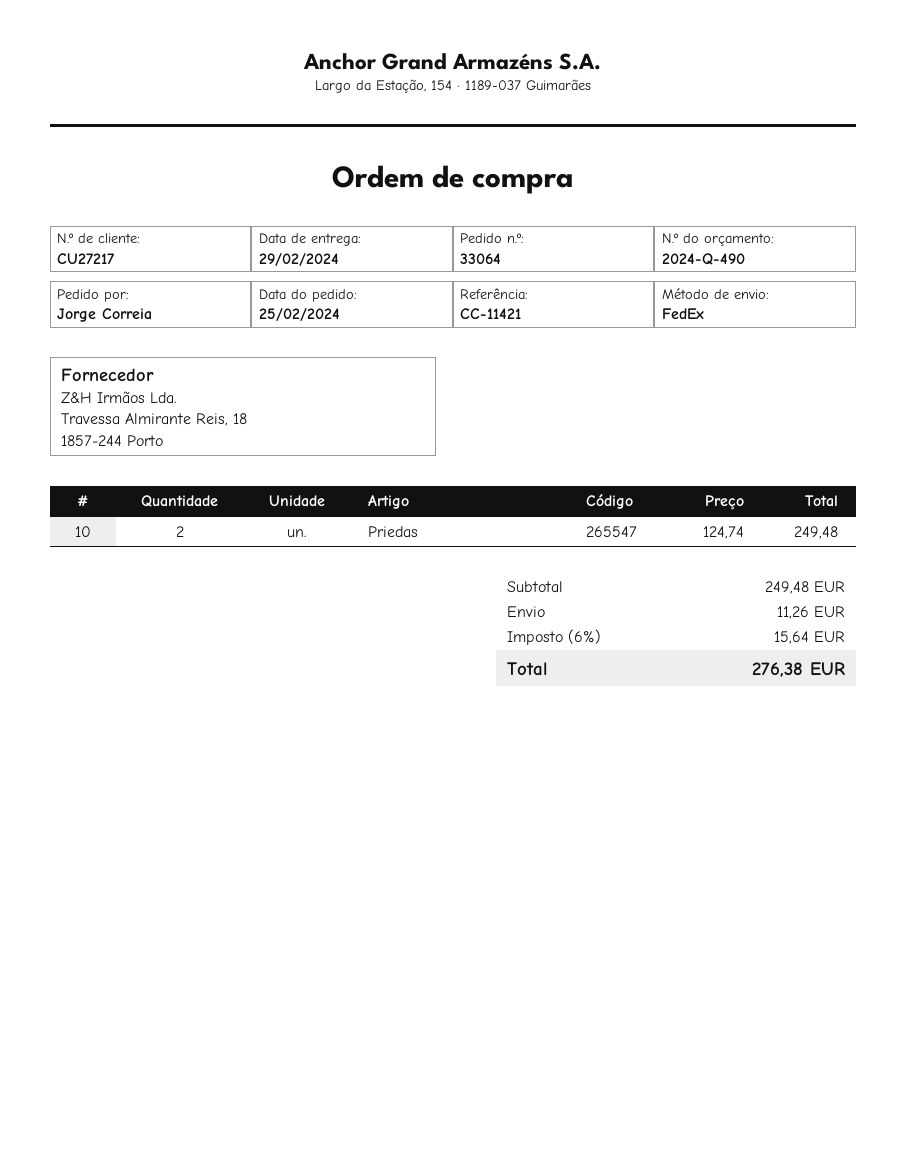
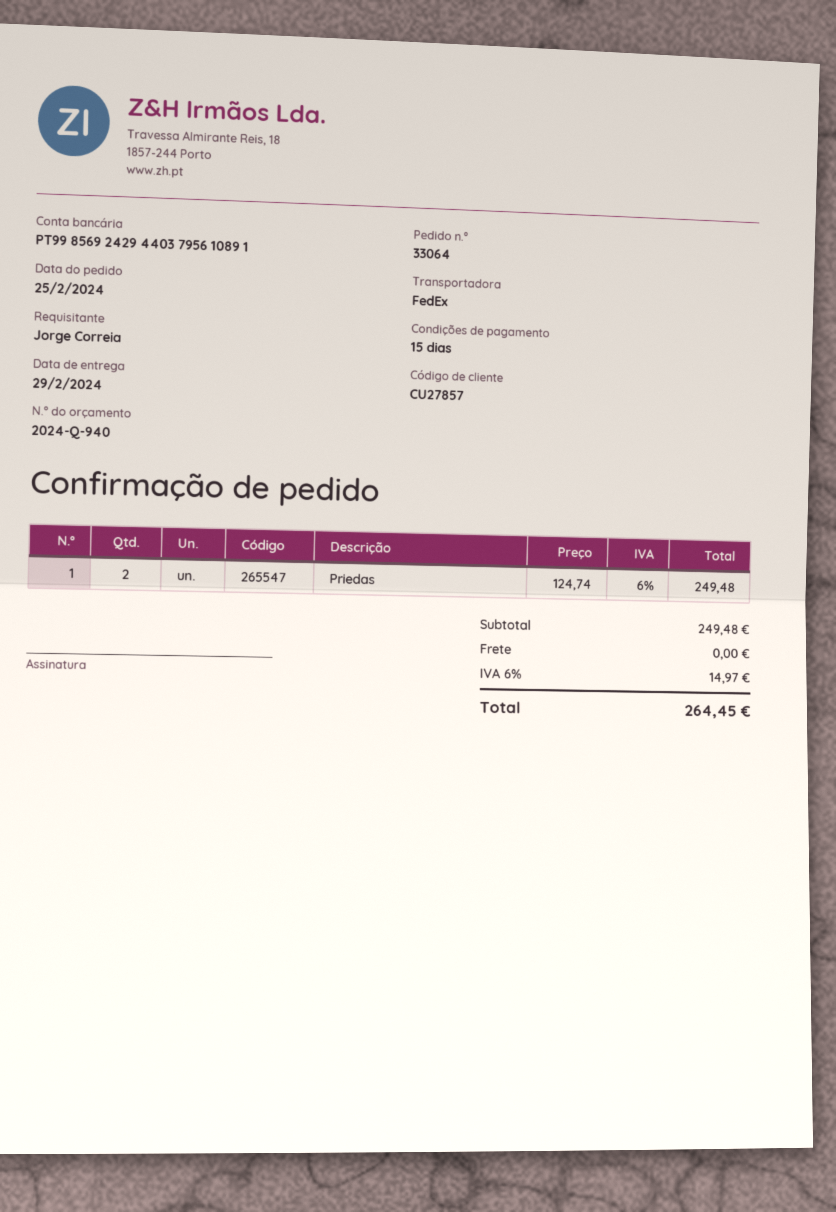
quote number: 2024-Q-490 -> 2024-Q-940
customer number: CU27217 -> CU27857
shipping: 11.26 -> 0.00
tax: 6% = 15.64 -> 6% = 14.97
total: 276.38 -> 264.45

